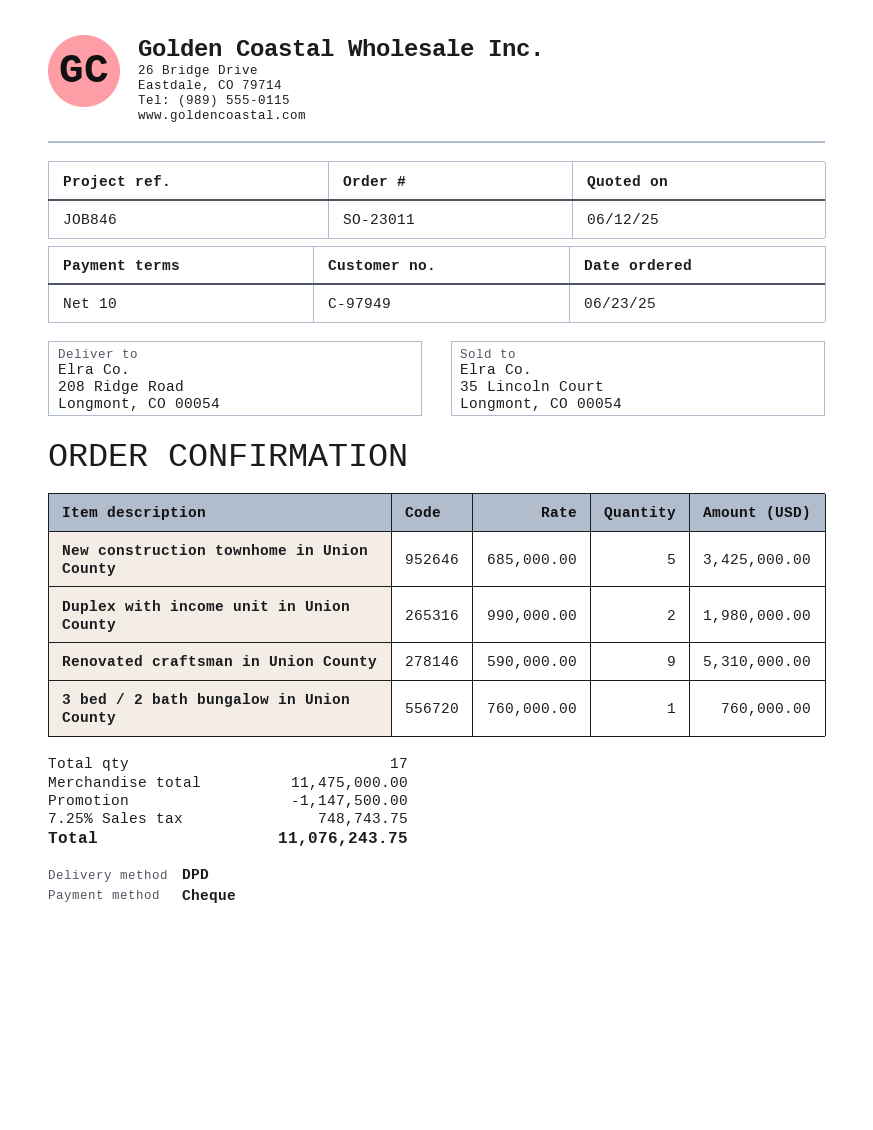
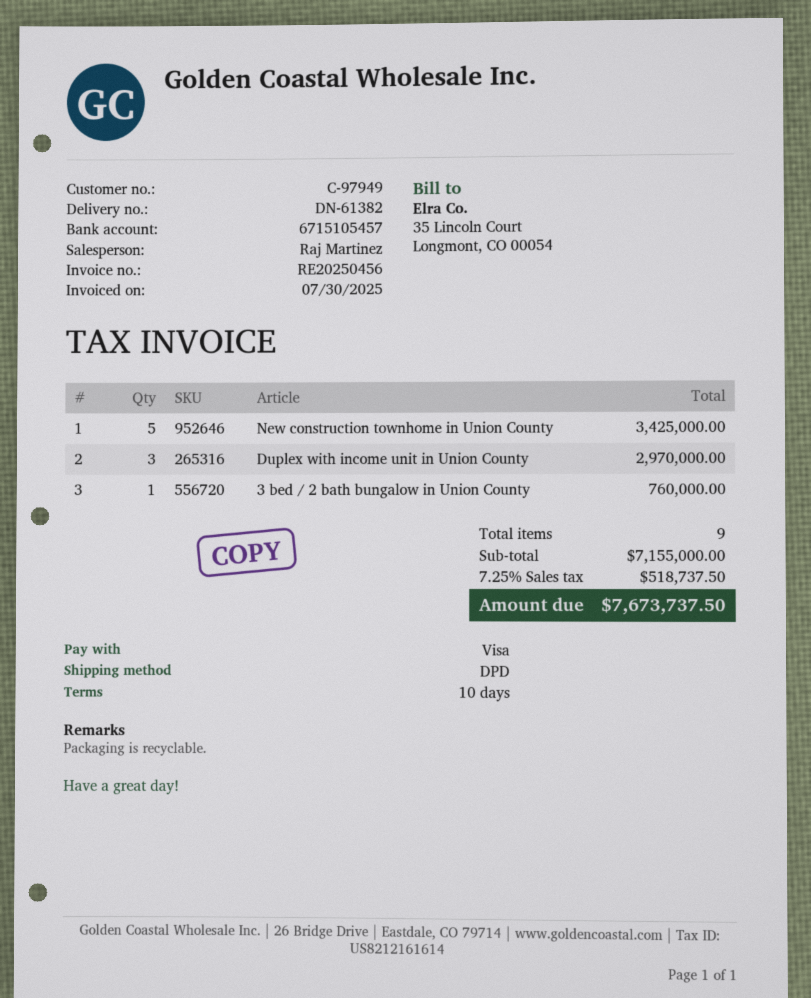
payment method: cheque -> Visa
Duplex with income unit in Union County: 2 for 1980000.00 -> 3 for 2970000.00
Renovated craftsman in Union County: 9 for 5310000.00 -> none
total quantity: 17 -> 9
subtotal: 11475000.00 -> 7155000.00
discount: 1147500.00 -> none
tax: 7.25% = 748743.75 -> 7.25% = 518737.50
total: 11076243.75 -> 7673737.50

